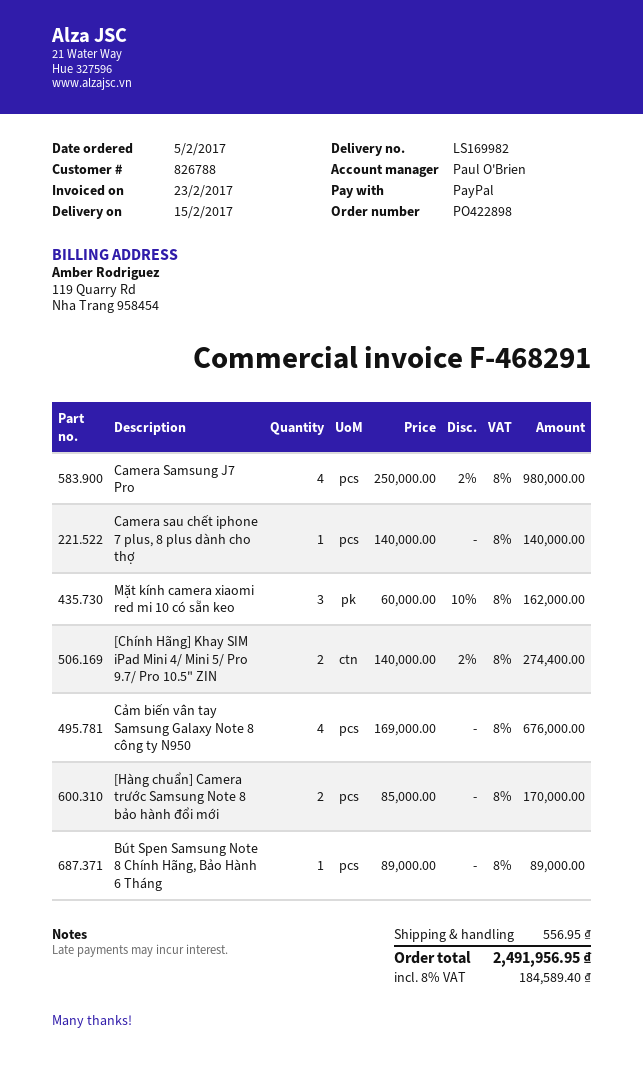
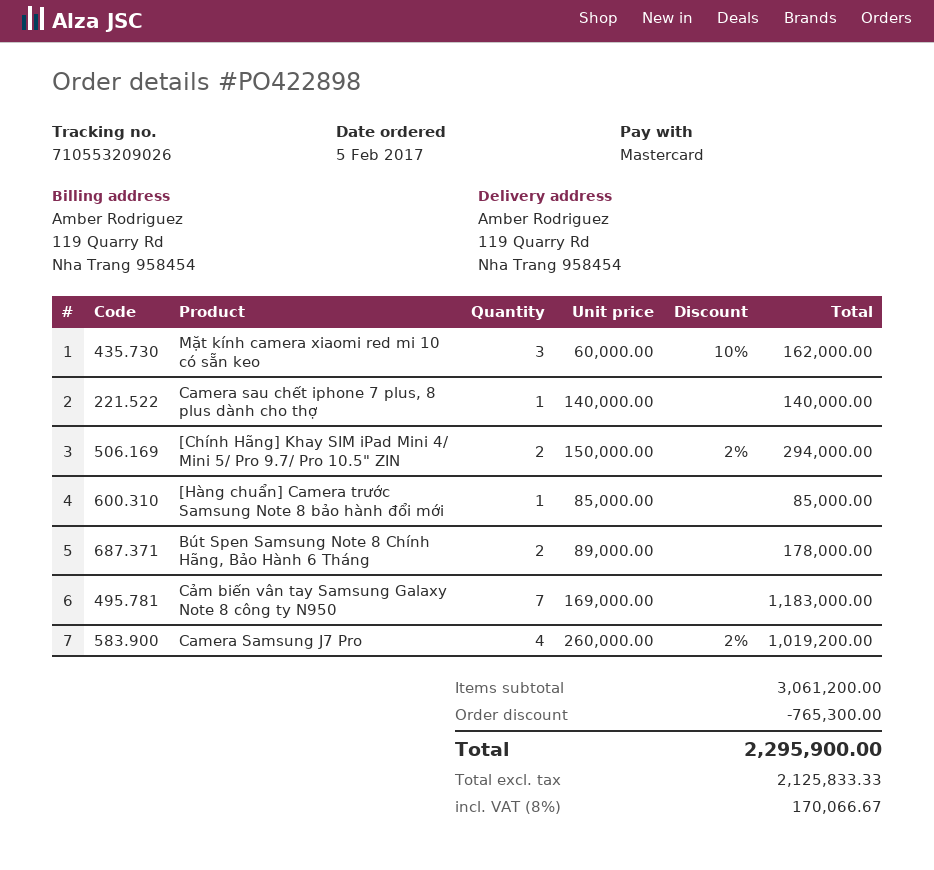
payment method: PayPal -> Mastercard
Camera Samsung J7 Pro: 4 x 250000.00 - 2% = 980000.00 -> 4 x 260000.00 - 2% = 1019200.00
[Chính Hãng] Khay SIM iPad Mini 4/ Mini 5/ Pro 9.7/ Pro 10.5" ZIN: 2 x 140000.00 - 2% = 274400.00 -> 2 x 150000.00 - 2% = 294000.00
Cảm biến vân tay Samsung Galaxy Note 8 công ty N950: 4 x 169000.00 = 676000.00 -> 7 x 169000.00 = 1183000.00
[Hàng chuẩn] Camera trước Samsung Note 8 bảo hành đổi mới: 2 x 85000.00 = 170000.00 -> 1 x 85000.00 = 85000.00
Bút Spen Samsung Note 8 Chính Hãng, Bảo Hành 6 Tháng: 1 x 89000.00 = 89000.00 -> 2 x 89000.00 = 178000.00
discount: none -> 765300.00
shipping: 556.95 -> none
tax: 8% = 184589.40 -> 8% = 170066.67
total: 2491956.95 -> 2295900.00

